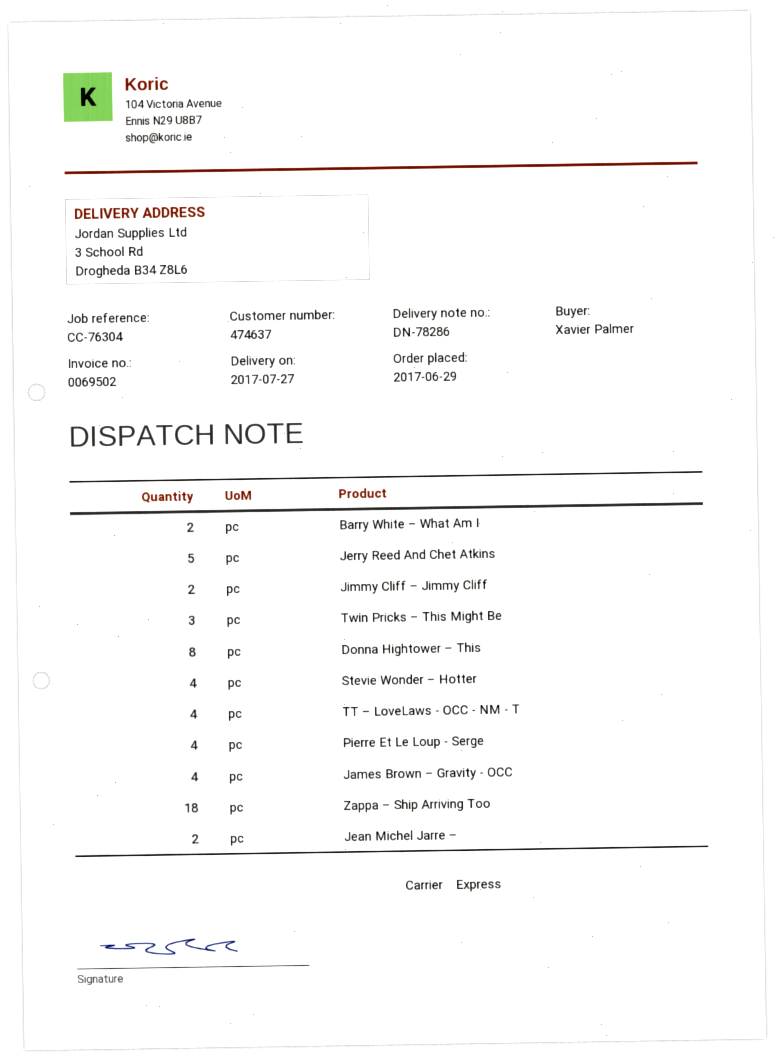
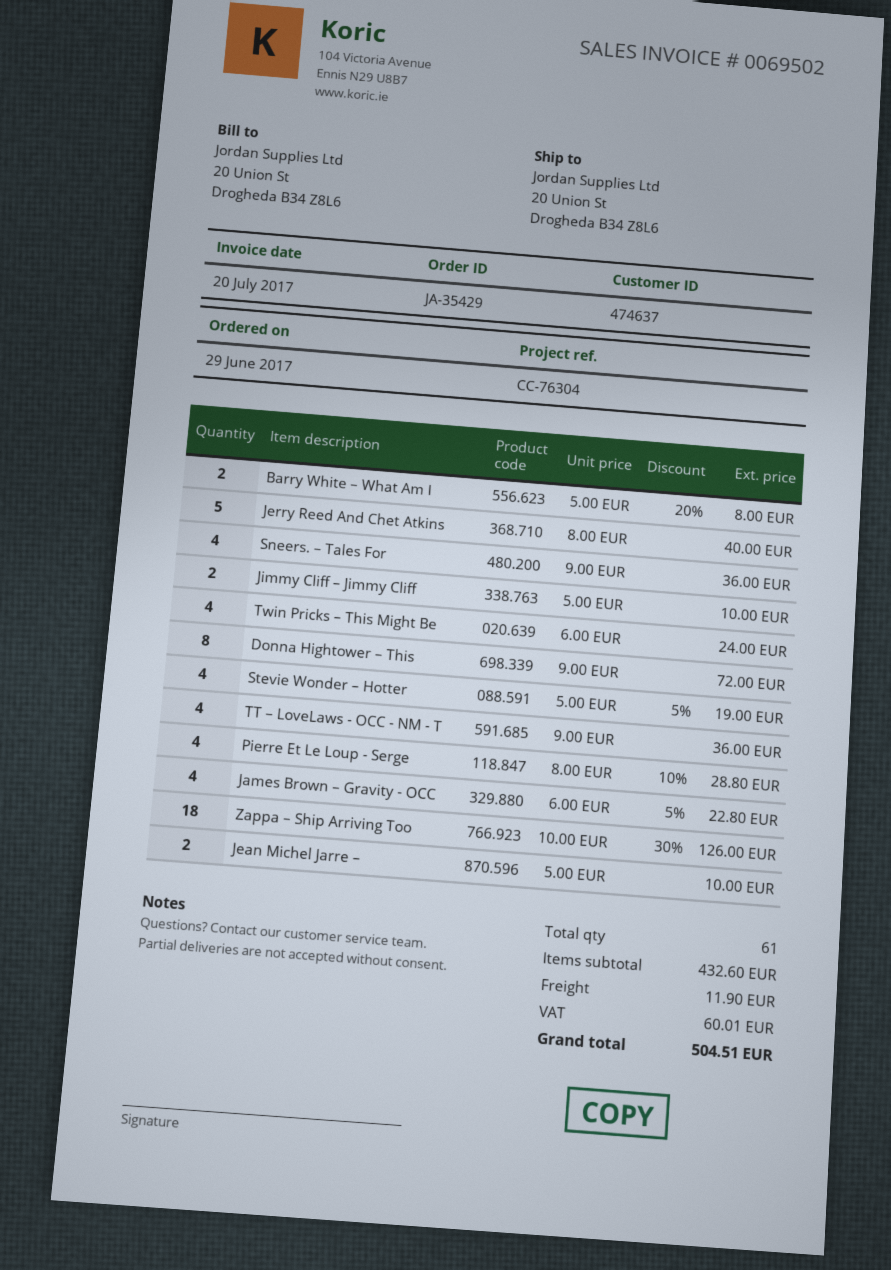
ship to: 3 School Rd, Drogheda B34 Z8L6 -> 20 Union St, Drogheda B34 Z8L6
Twin Pricks – This Might Be: 3 -> 4
Sneers. – Tales For: none -> 4

